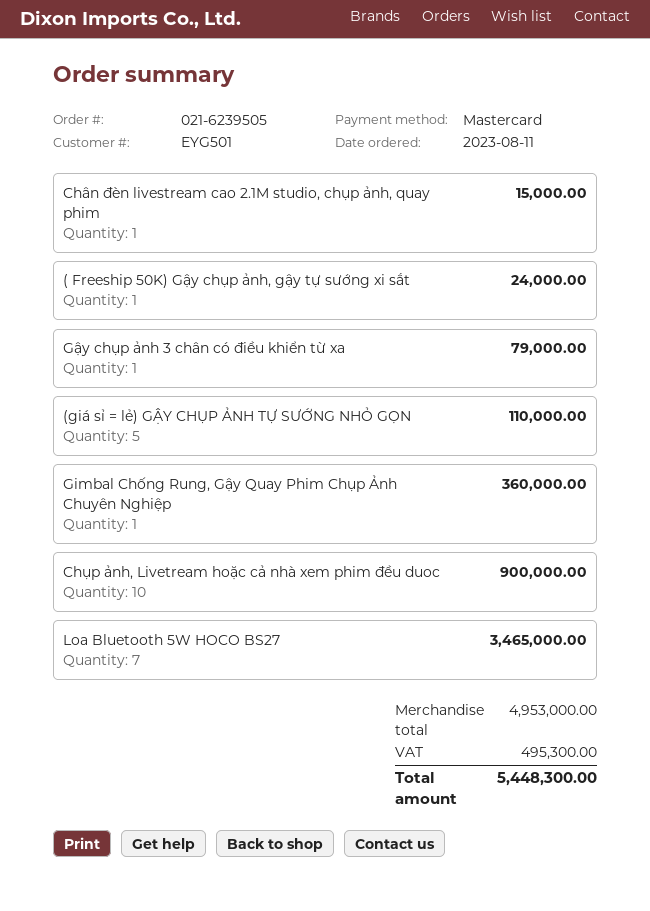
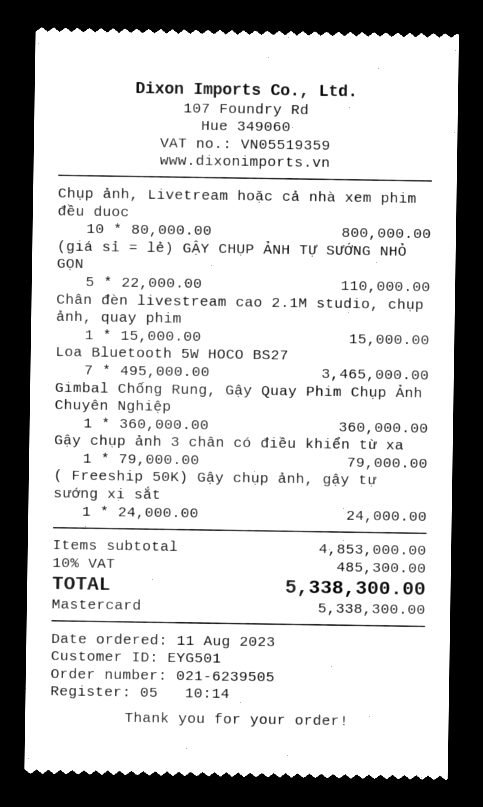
Chụp ảnh, Livetream hoặc cả nhà xem phim đều duoc: 10 for 900000.00 -> 10 for 800000.00
subtotal: 4953000.00 -> 4853000.00
tax: 495300.00 -> 485300.00
total: 5448300.00 -> 5338300.00

